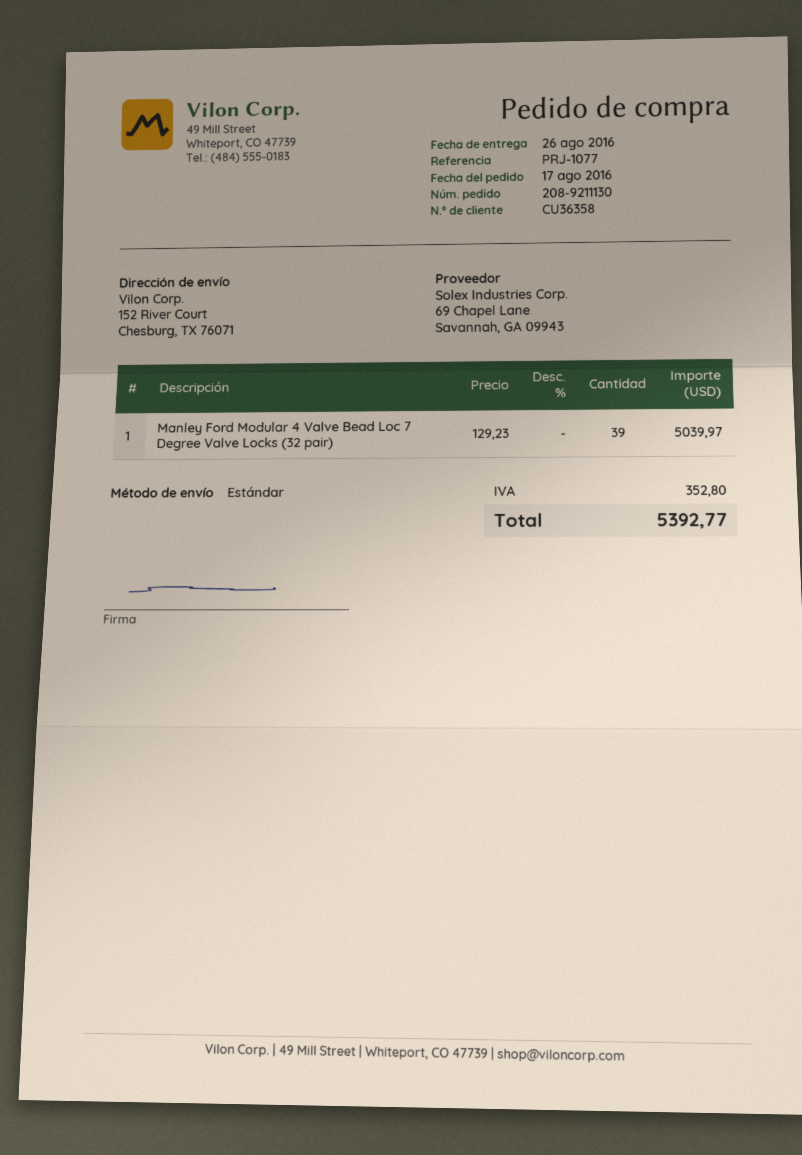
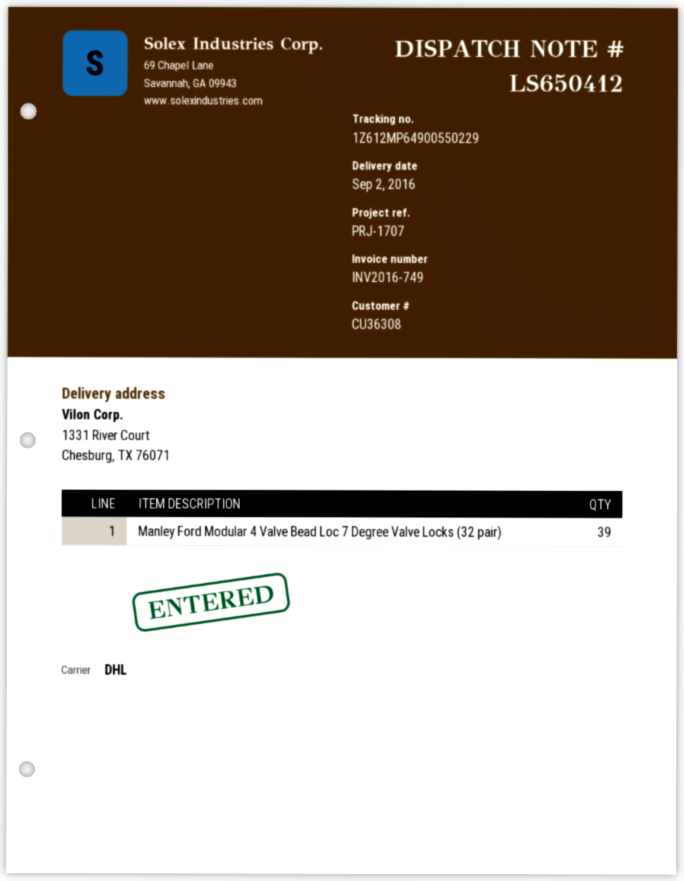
delivery date: 2016-08-26 -> 2016-09-02
customer number: CU36358 -> CU36308
reference: PRJ-1077 -> PRJ-1707
shipping method: standard -> DHL
ship to: 152 River Court, Chesburg, TX 76071 -> 1331 River Court, Chesburg, TX 76071

